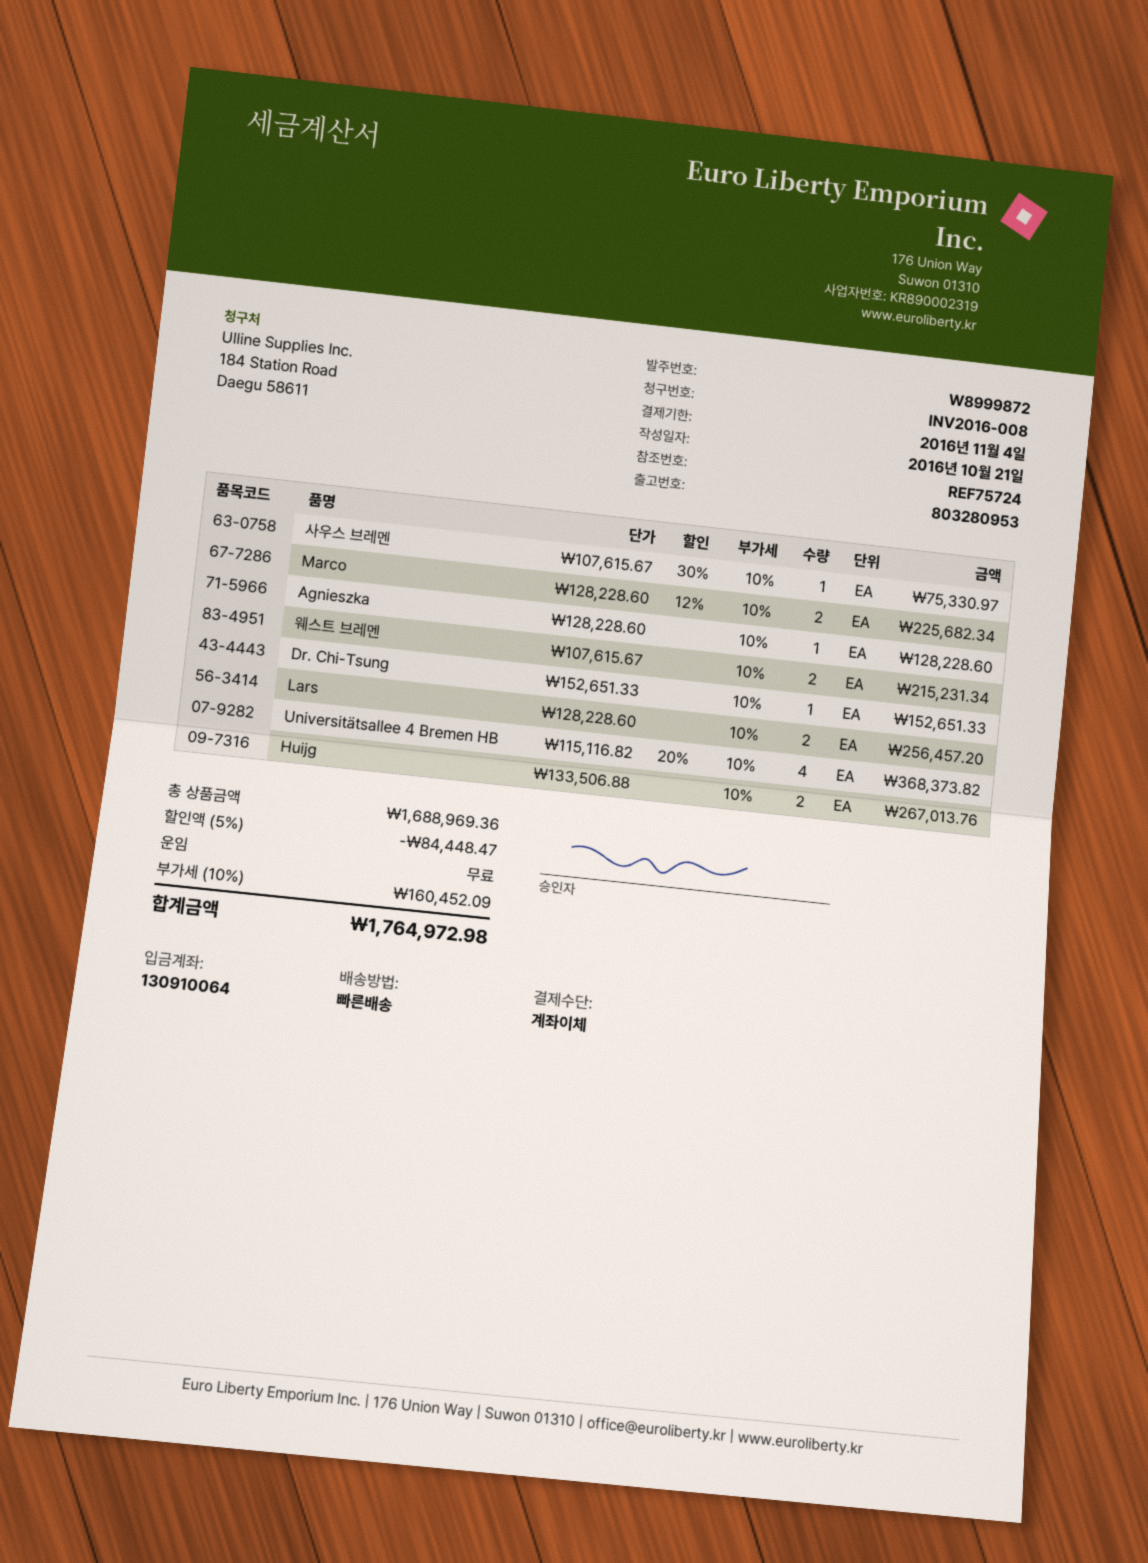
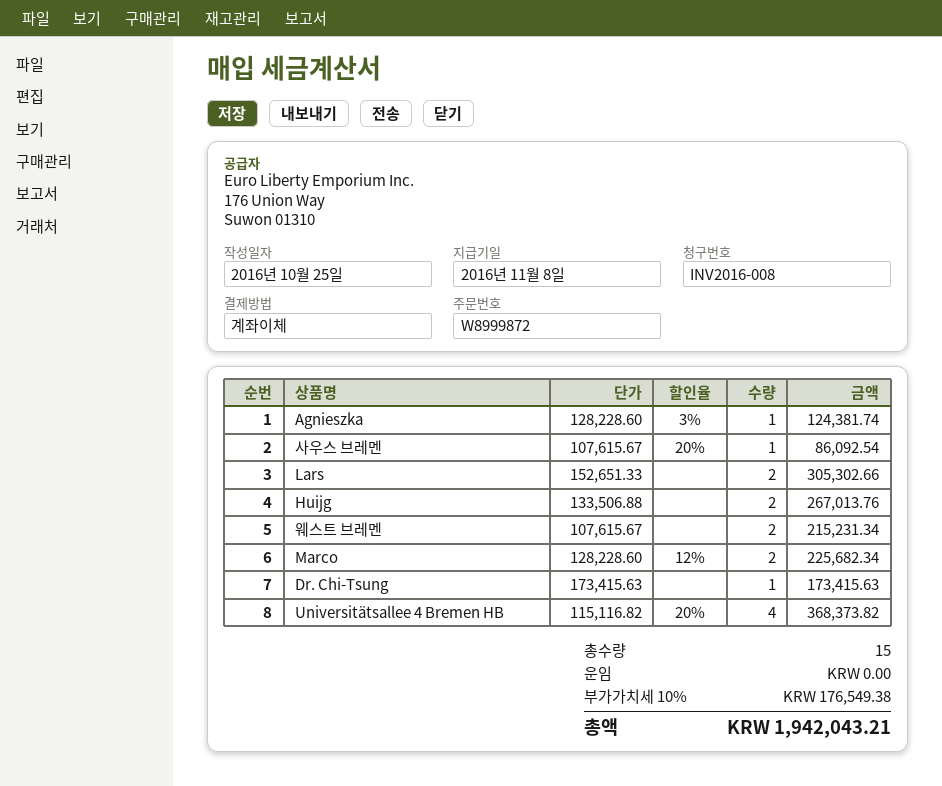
invoice date: 2016-10-21 -> 2016-10-25
due date: 2016-11-04 -> 2016-11-08
사우스 브레멘: 1 x 107615.67 - 30% = 75330.97 -> 1 x 107615.67 - 20% = 86092.54
Agnieszka: 1 x 128228.60 = 128228.60 -> 1 x 128228.60 - 3% = 124381.74
Dr. Chi-Tsung: 1 x 152651.33 = 152651.33 -> 1 x 173415.63 = 173415.63
Lars: 2 x 128228.60 = 256457.20 -> 2 x 152651.33 = 305302.66
discount: 5% = 84448.47 -> none
tax: 10% = 160452.09 -> 10% = 176549.38
total: 1764972.98 -> 1942043.21

